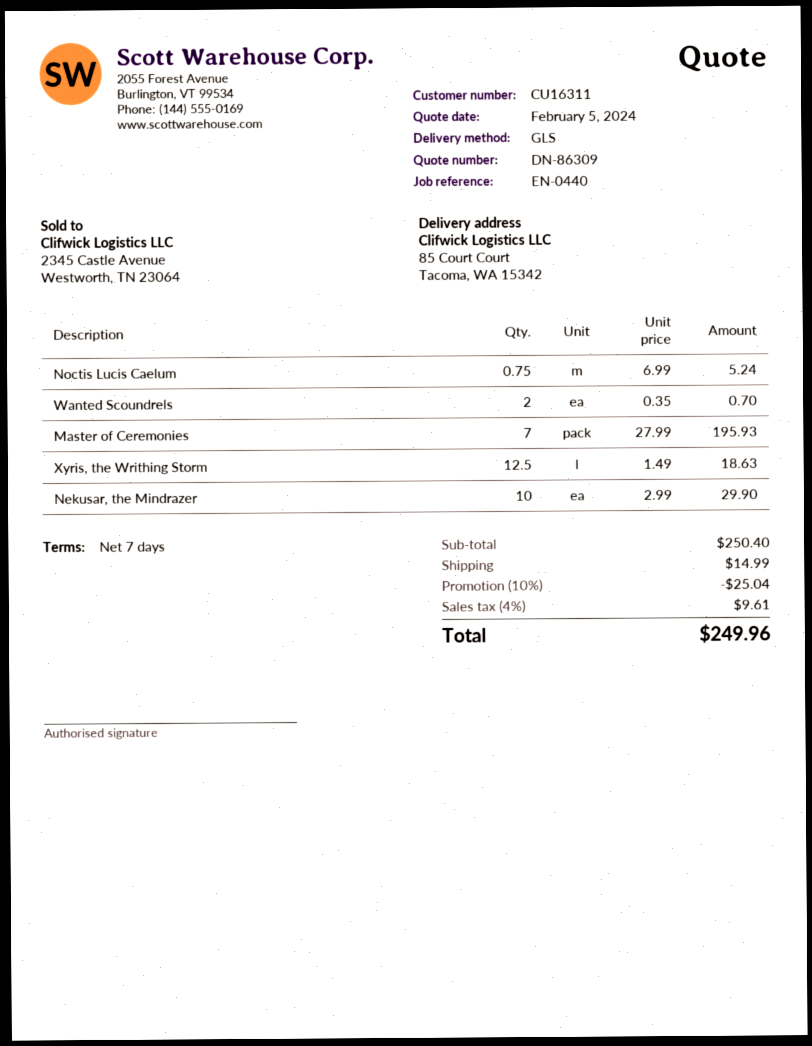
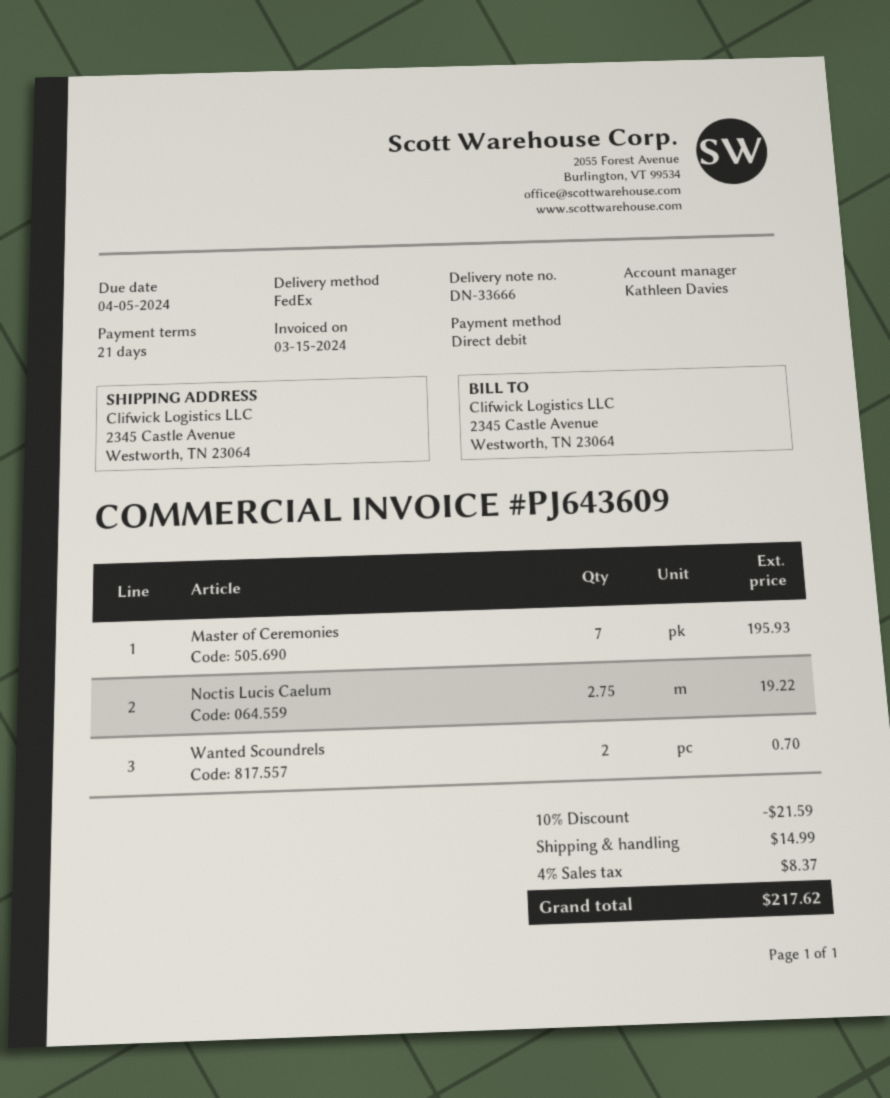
payment terms: 7 days -> 21 days
shipping method: GLS -> FedEx
ship to: 85 Court Court, Tacoma, WA 15342 -> 2345 Castle Avenue, Westworth, TN 23064
Noctis Lucis Caelum: 0.75 for 5.24 -> 2.75 for 19.22
Xyris, the Writhing Storm: 12.5 for 18.63 -> none
Nekusar, the Mindrazer: 10 for 29.90 -> none
discount: 10% = 25.04 -> 10% = 21.59
tax: 4% = 9.61 -> 4% = 8.37
total: 249.96 -> 217.62

